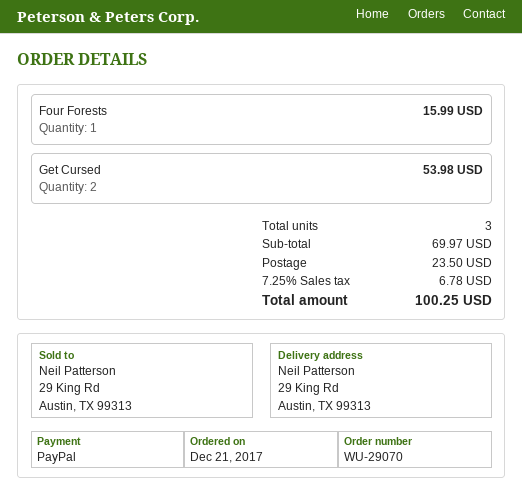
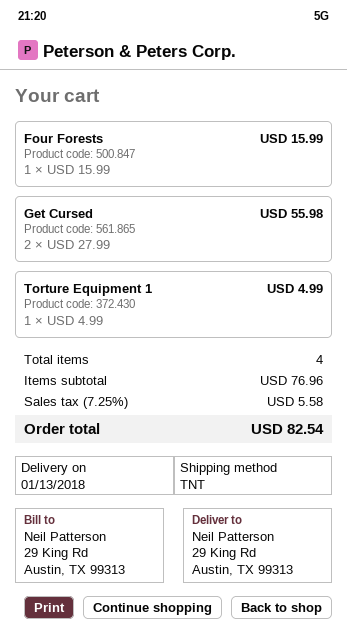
Get Cursed: 2 for 53.98 -> 2 for 55.98
Torture Equipment 1: none -> 1 for 4.99
total quantity: 3 -> 4
subtotal: 69.97 -> 76.96
shipping: 23.50 -> none
tax: 7.25% = 6.78 -> 7.25% = 5.58
total: 100.25 -> 82.54

